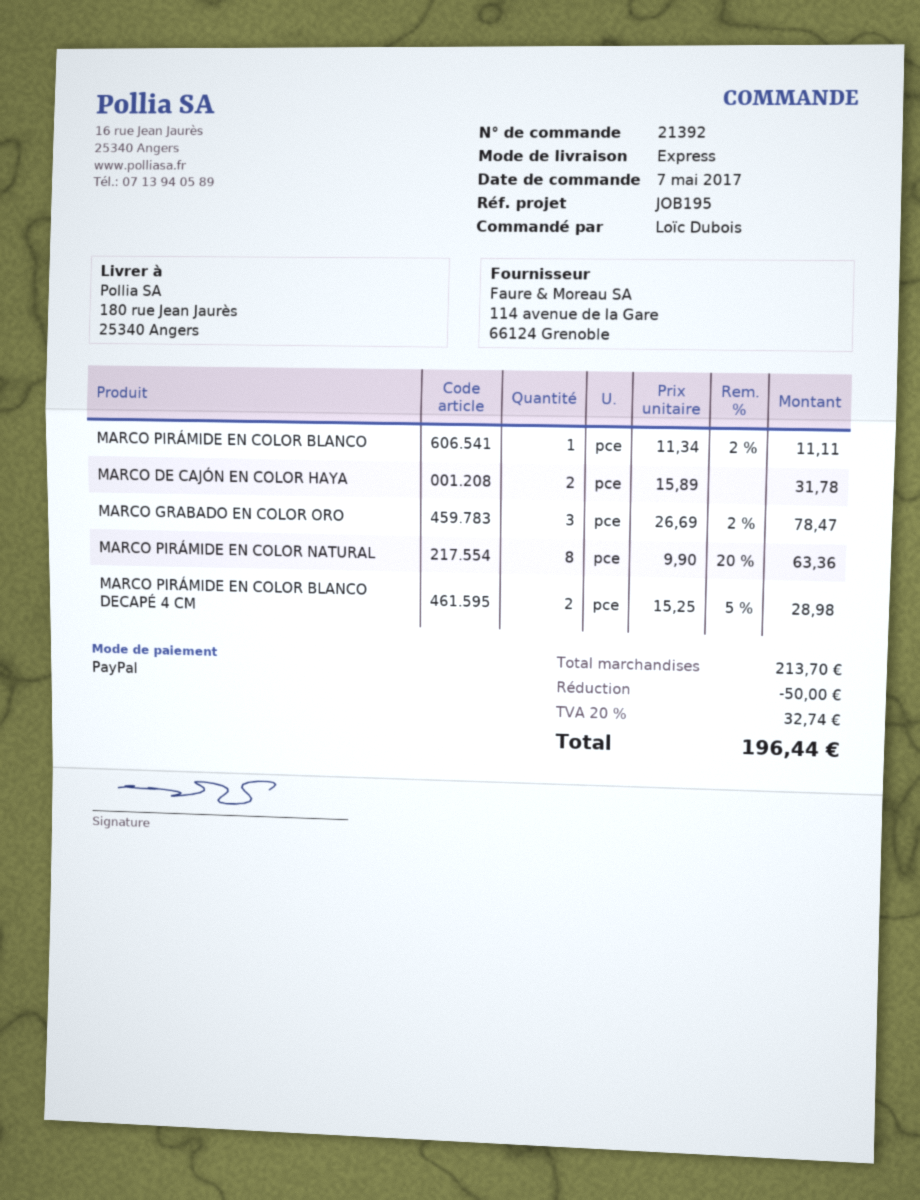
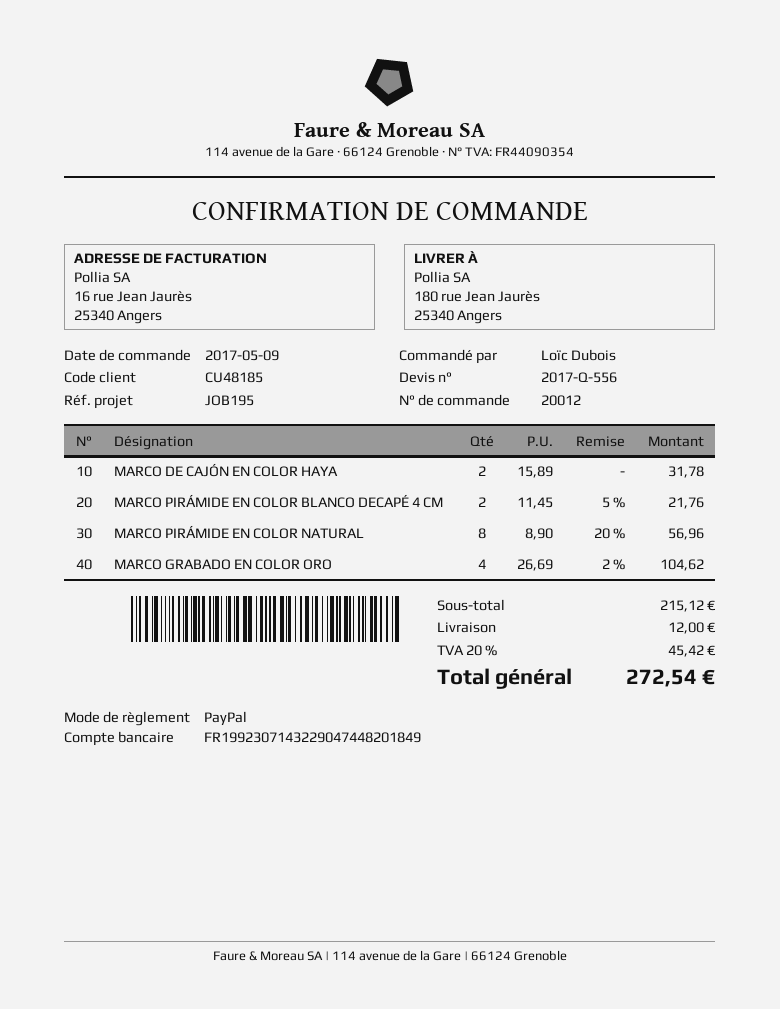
order number: 21392 -> 20012
order date: 2017-05-07 -> 2017-05-09
MARCO PIRÁMIDE EN COLOR BLANCO: 1 x 11.34 - 2% = 11.11 -> none
MARCO GRABADO EN COLOR ORO: 3 x 26.69 - 2% = 78.47 -> 4 x 26.69 - 2% = 104.62
MARCO PIRÁMIDE EN COLOR NATURAL: 8 x 9.90 - 20% = 63.36 -> 8 x 8.90 - 20% = 56.96
MARCO PIRÁMIDE EN COLOR BLANCO DECAPÉ 4 CM: 2 x 15.25 - 5% = 28.98 -> 2 x 11.45 - 5% = 21.76
subtotal: 213.70 -> 215.12
discount: 50.00 -> none
shipping: none -> 12.00
tax: 20% = 32.74 -> 20% = 45.42
total: 196.44 -> 272.54

